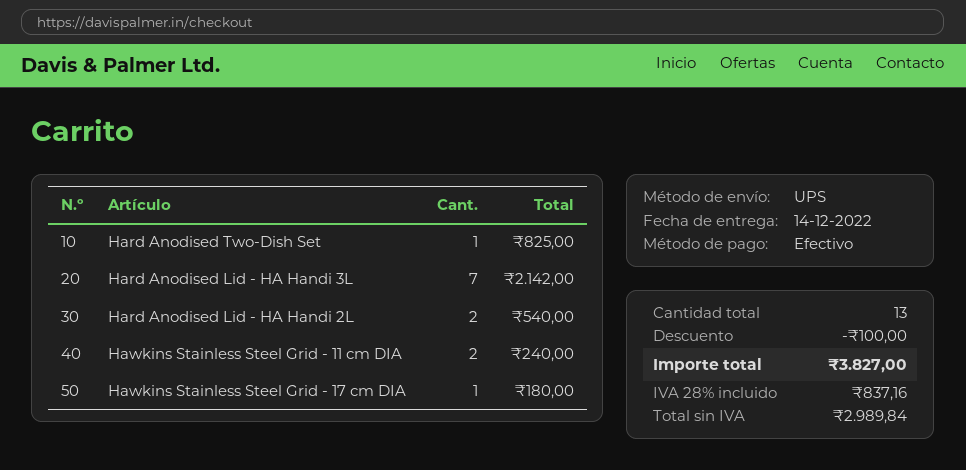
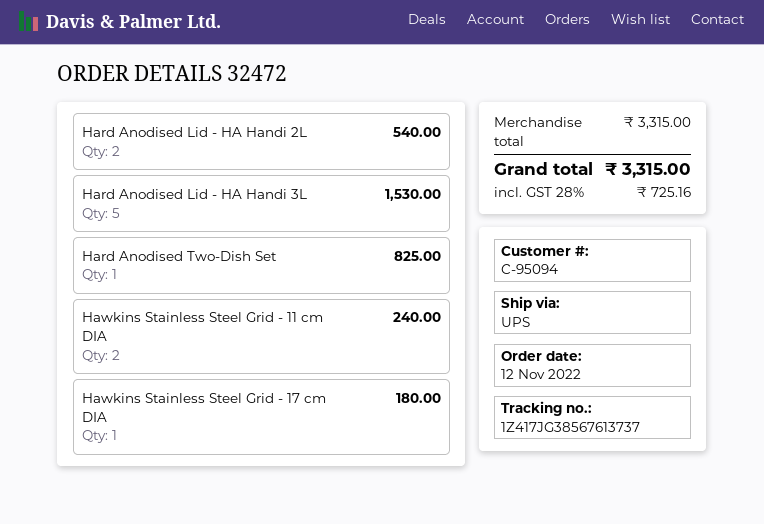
Hard Anodised Lid - HA Handi 3L: 7 for 2142.00 -> 5 for 1530.00
discount: 100.00 -> none
tax: 28% = 837.16 -> 28% = 725.16
total: 3827.00 -> 3315.00

